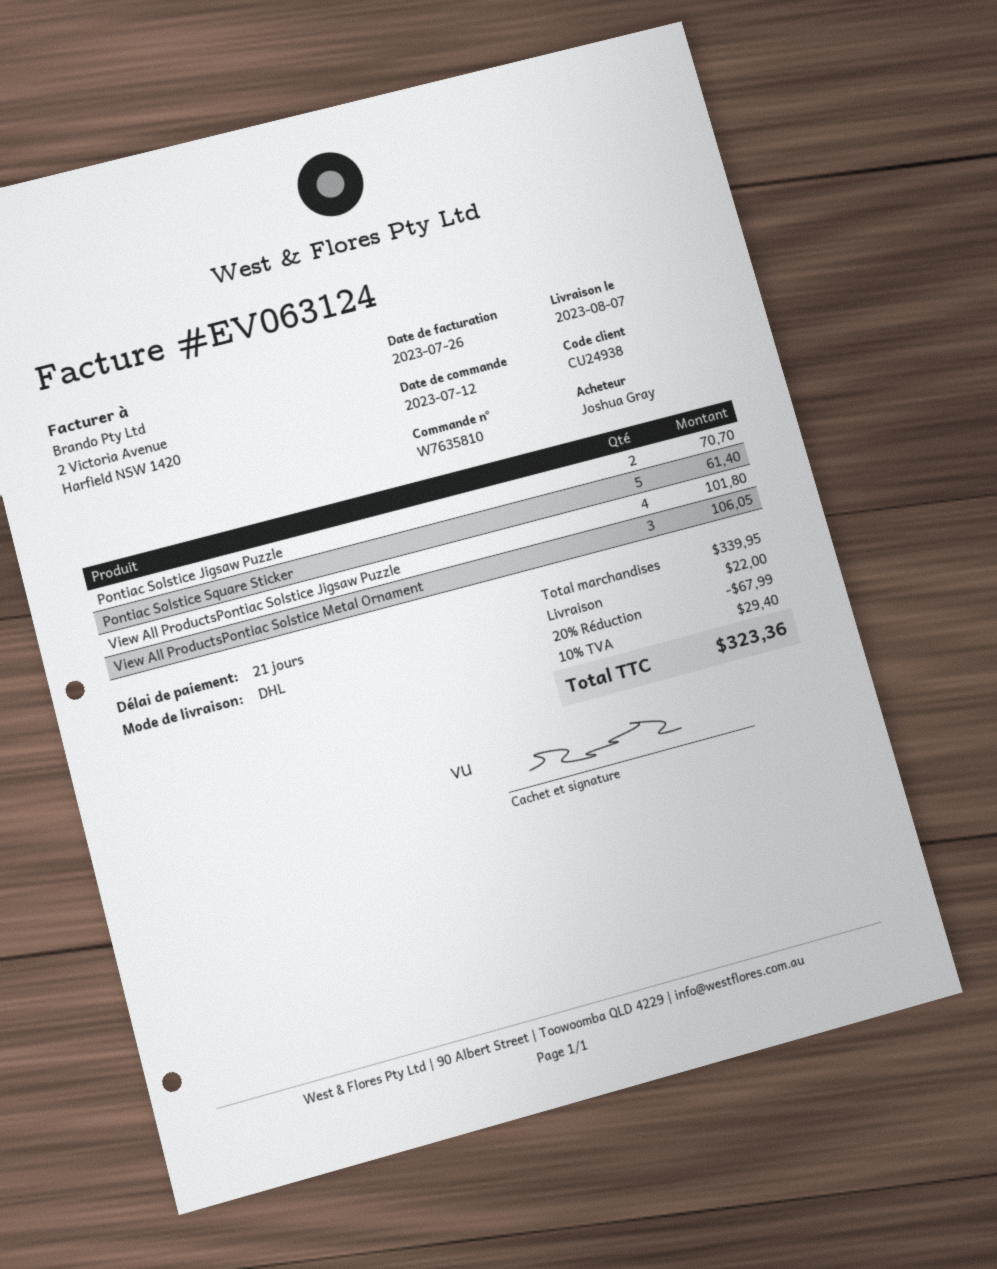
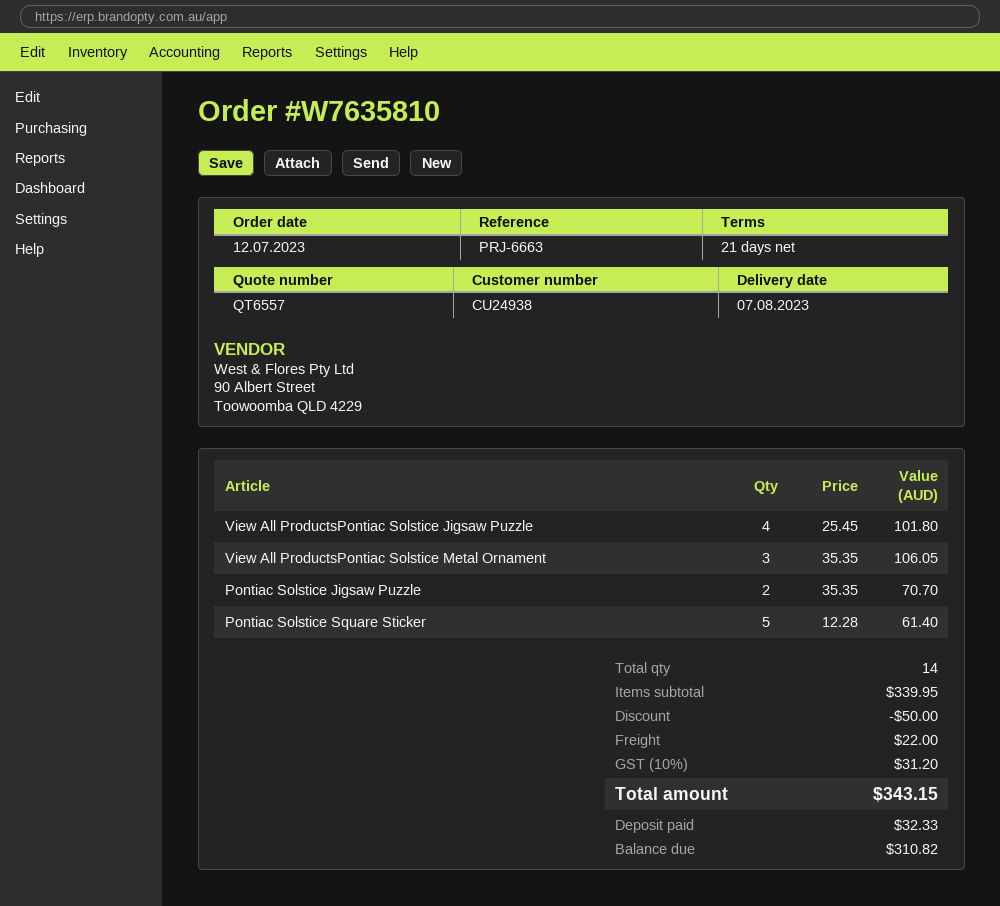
discount: 67.99 -> 50.00
tax: 10% = 29.40 -> 10% = 31.20
total: 323.36 -> 343.15

